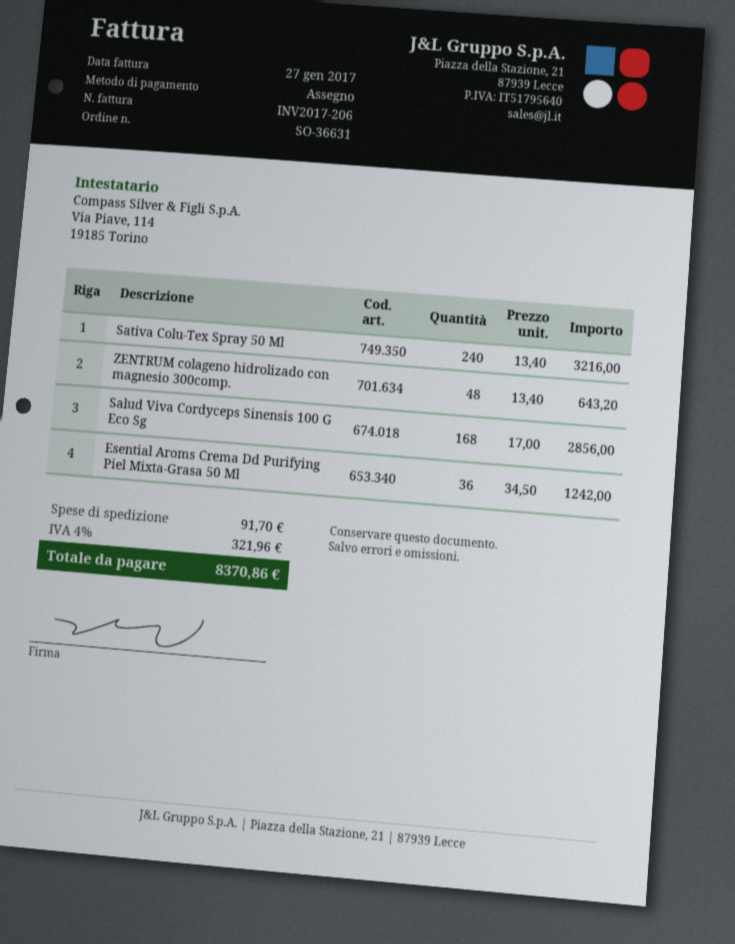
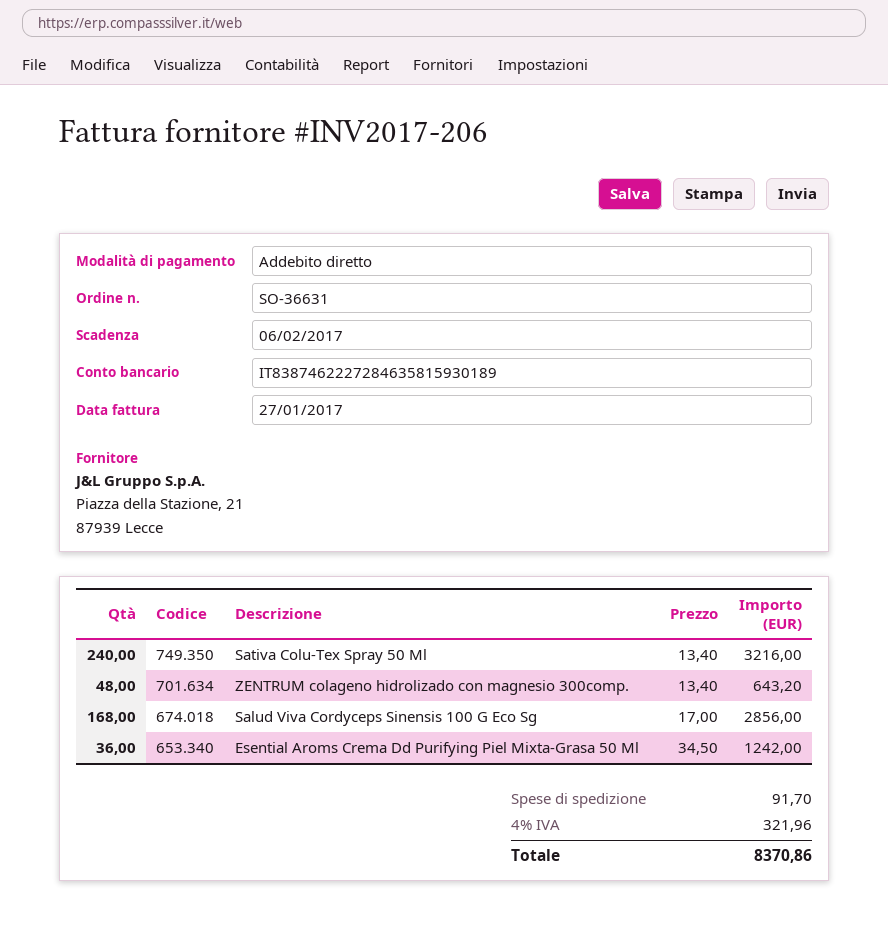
payment method: cheque -> direct debit

